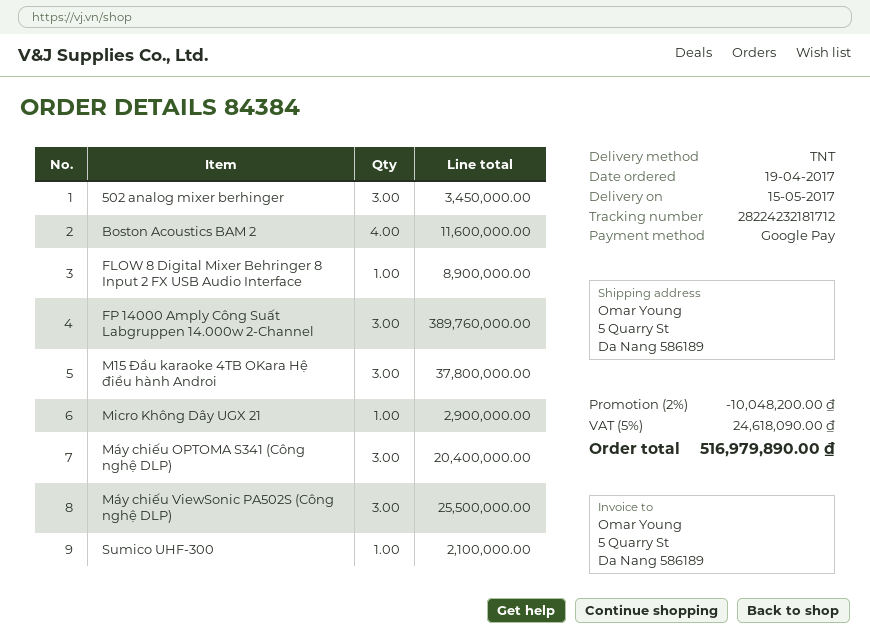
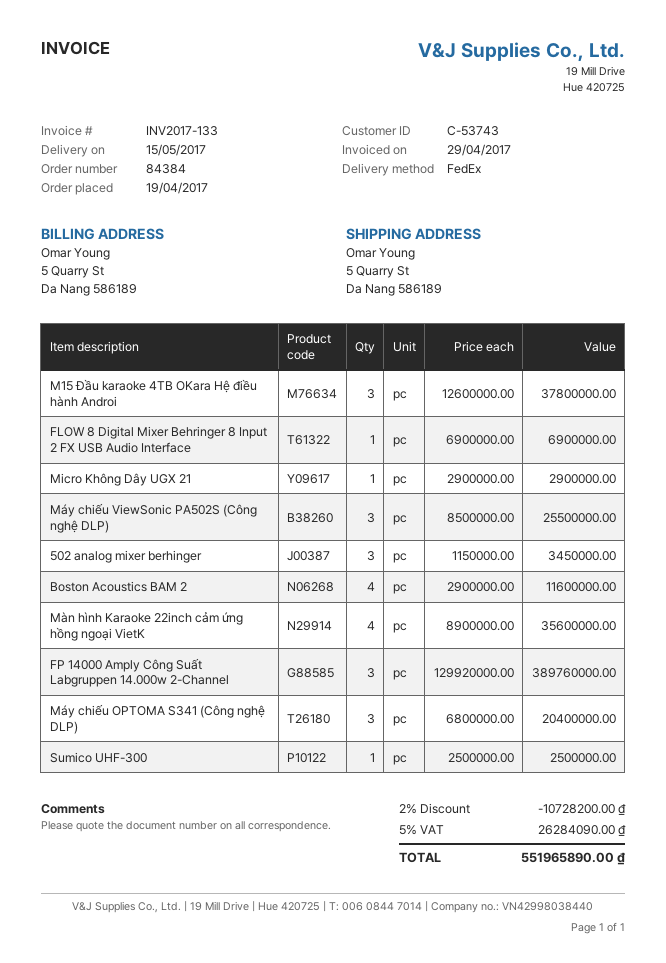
shipping method: TNT -> FedEx
FLOW 8 Digital Mixer Behringer 8 Input 2 FX USB Audio Interface: 1 for 8900000.00 -> 1 for 6900000.00
Sumico UHF-300: 1 for 2100000.00 -> 1 for 2500000.00
Màn hình Karaoke 22inch cảm ứng hồng ngoại VietK: none -> 4 for 35600000.00
discount: 2% = 10048200.00 -> 2% = 10728200.00
tax: 5% = 24618090.00 -> 5% = 26284090.00
total: 516979890.00 -> 551965890.00

